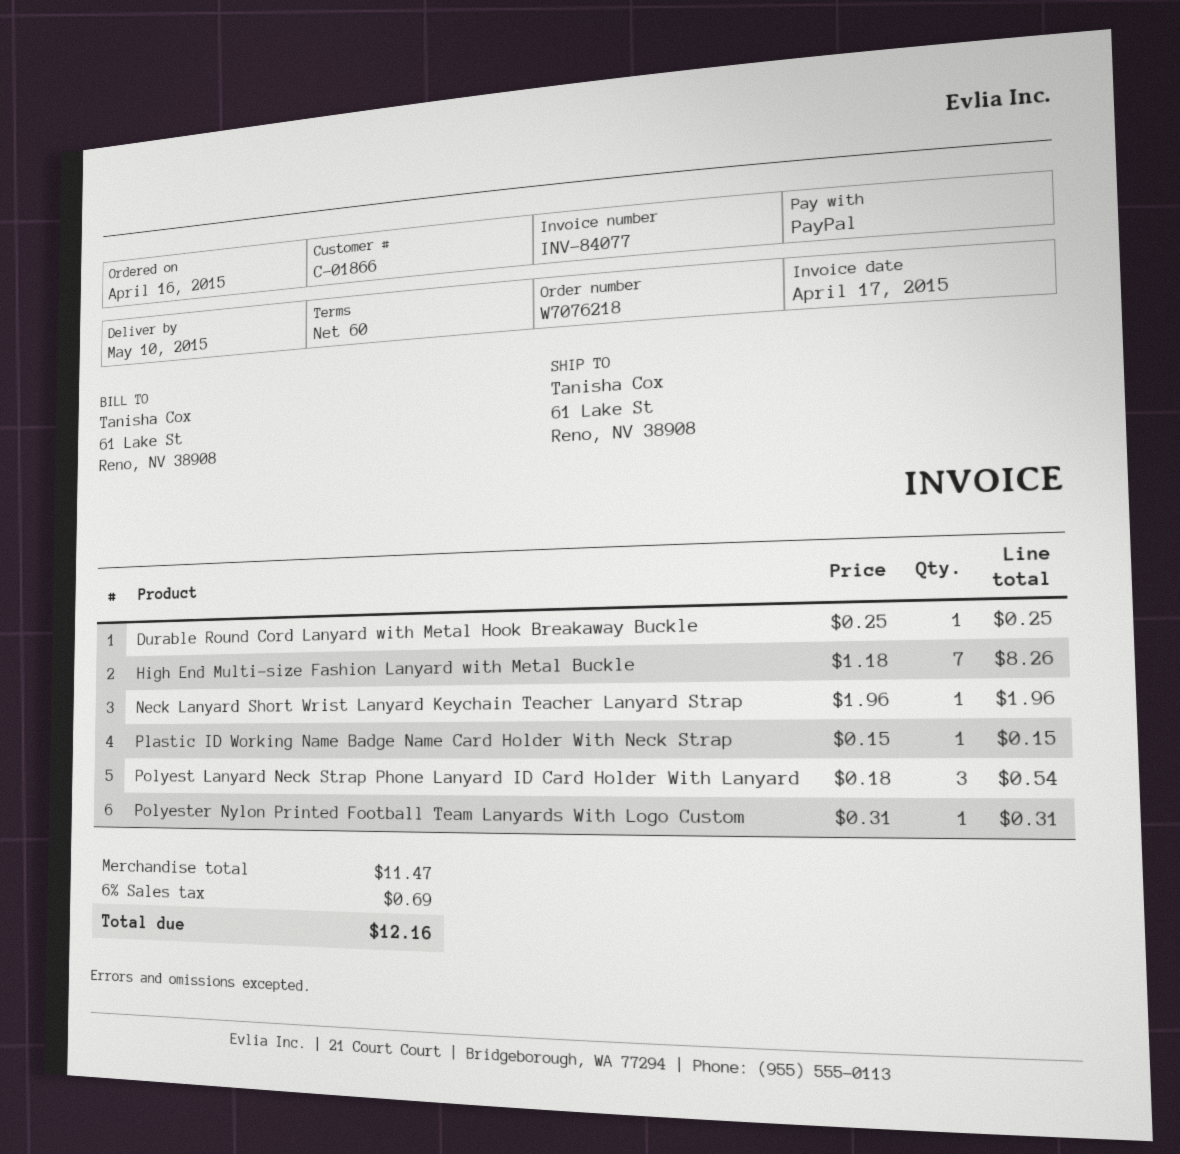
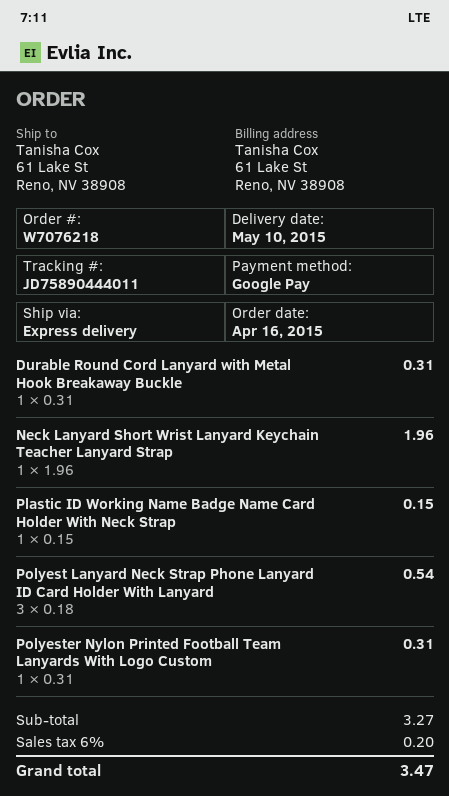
payment method: PayPal -> Google Pay
Durable Round Cord Lanyard with Metal Hook Breakaway Buckle: 1 x 0.25 = 0.25 -> 1 x 0.31 = 0.31
High End Multi-size Fashion Lanyard with Metal Buckle: 7 x 1.18 = 8.26 -> none
subtotal: 11.47 -> 3.27
tax: 6% = 0.69 -> 6% = 0.20
total: 12.16 -> 3.47

